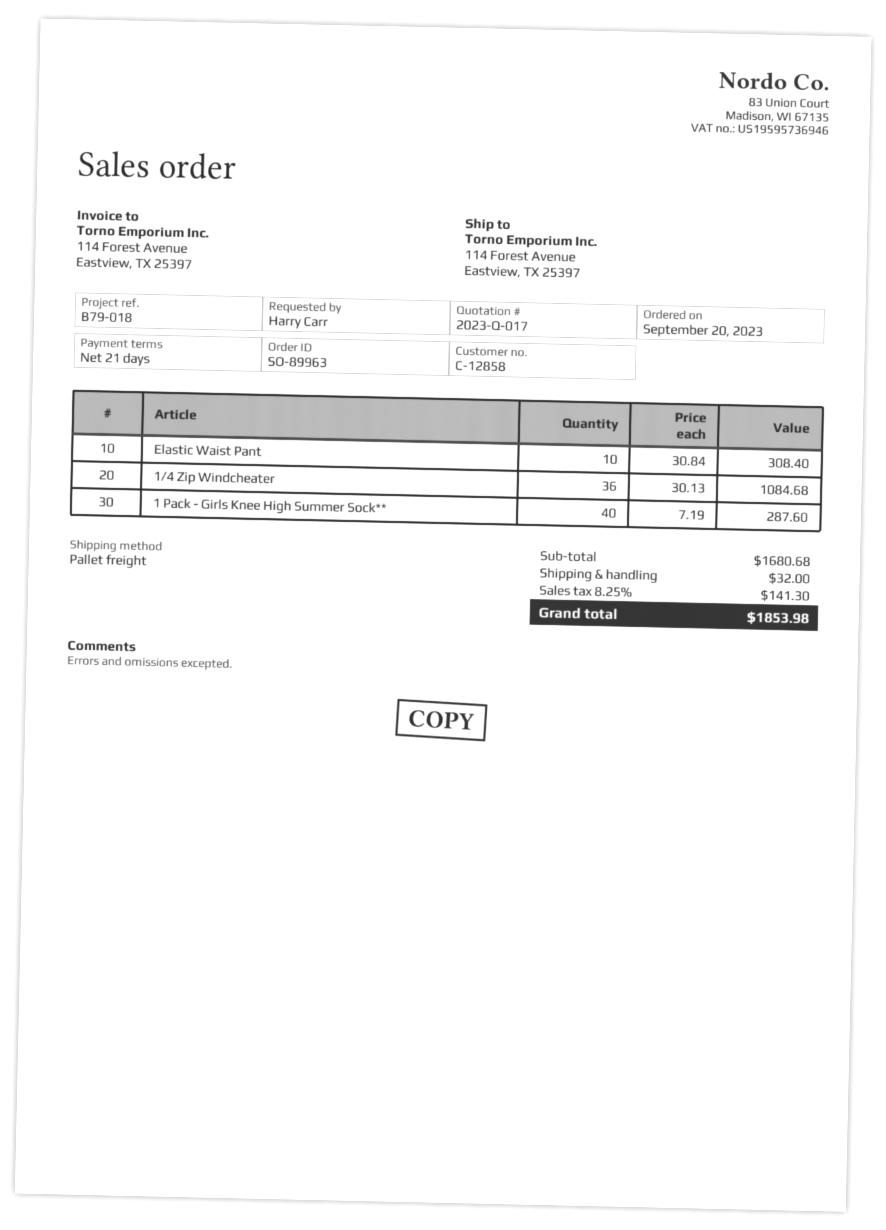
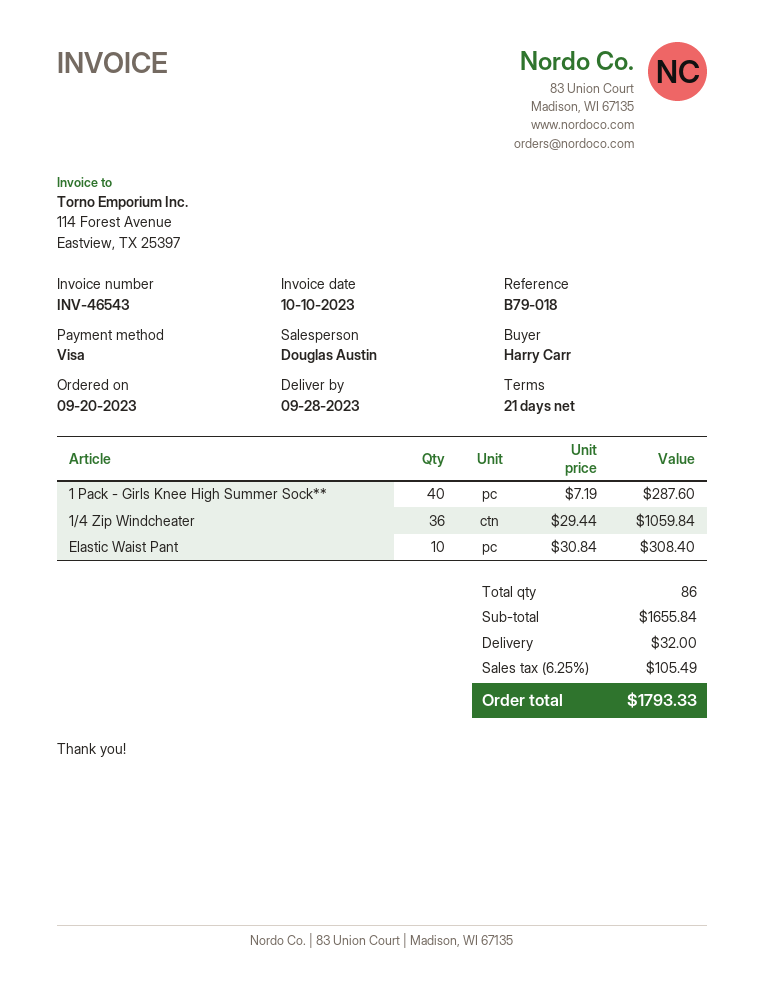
1/4 Zip Windcheater: 36 x 30.13 = 1084.68 -> 36 x 29.44 = 1059.84
subtotal: 1680.68 -> 1655.84
tax: 8.25% = 141.30 -> 6.25% = 105.49
total: 1853.98 -> 1793.33

